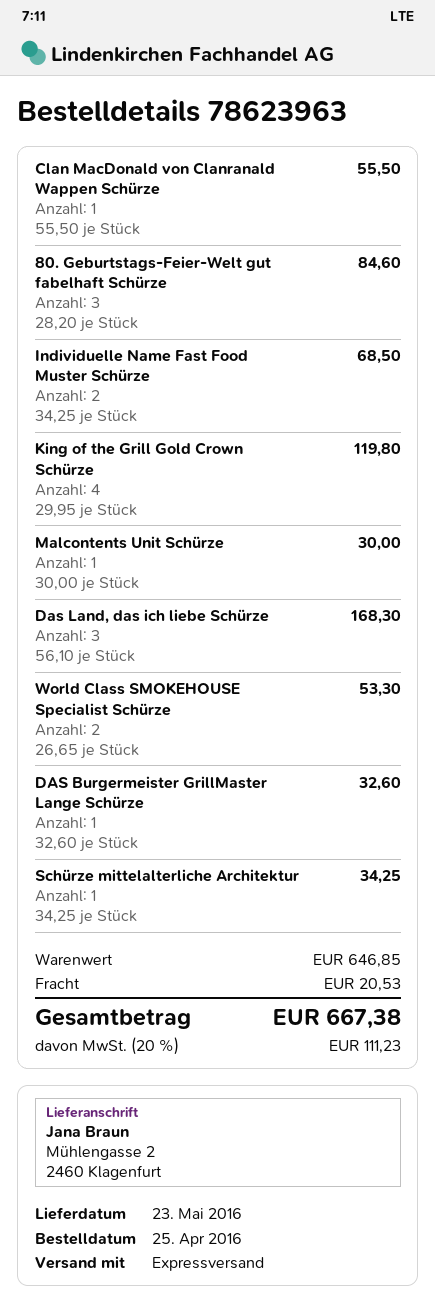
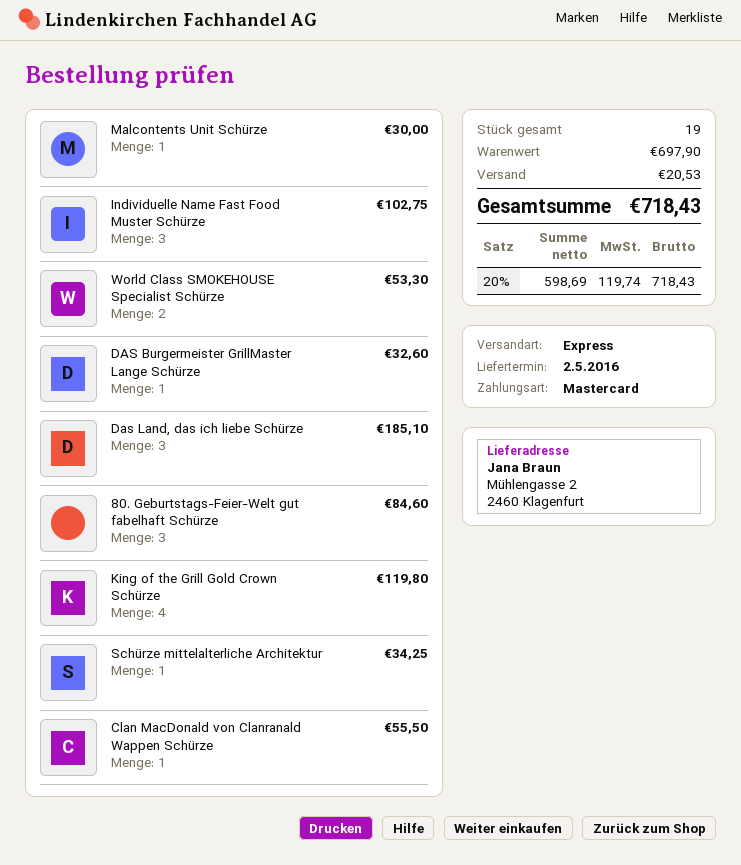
delivery date: 2016-05-23 -> 2016-05-02
Individuelle Name Fast Food Muster Schürze: 2 for 68.50 -> 3 for 102.75
Das Land, das ich liebe Schürze: 3 for 168.30 -> 3 for 185.10
subtotal: 646.85 -> 697.90
tax: 20% = 111.23 -> 20% = 119.74
total: 667.38 -> 718.43

